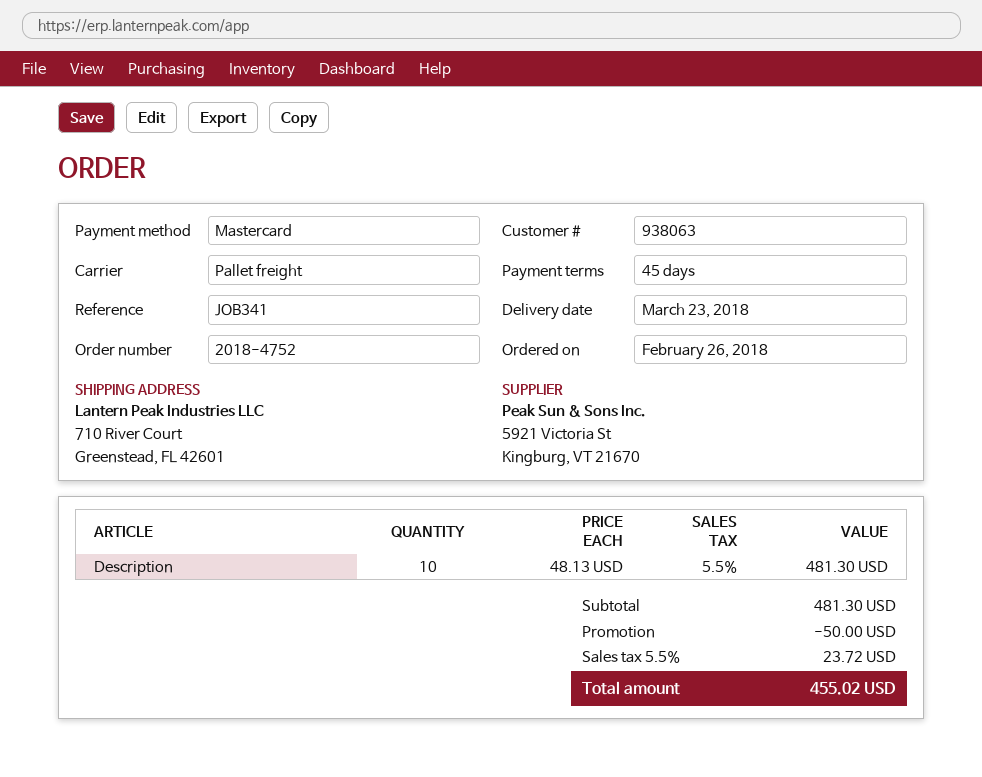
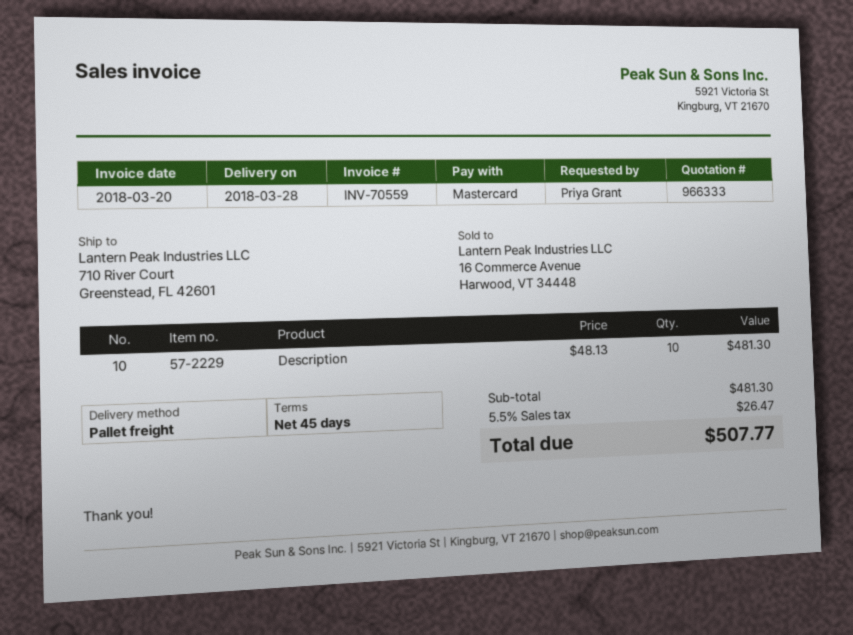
delivery date: 2018-03-23 -> 2018-03-28
discount: 50.00 -> none
tax: 5.5% = 23.72 -> 5.5% = 26.47
total: 455.02 -> 507.77

